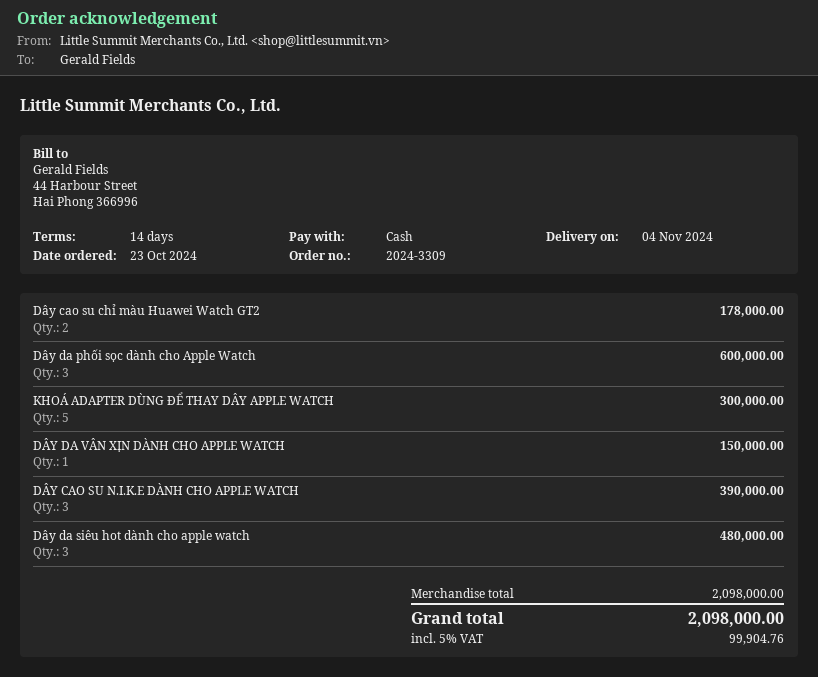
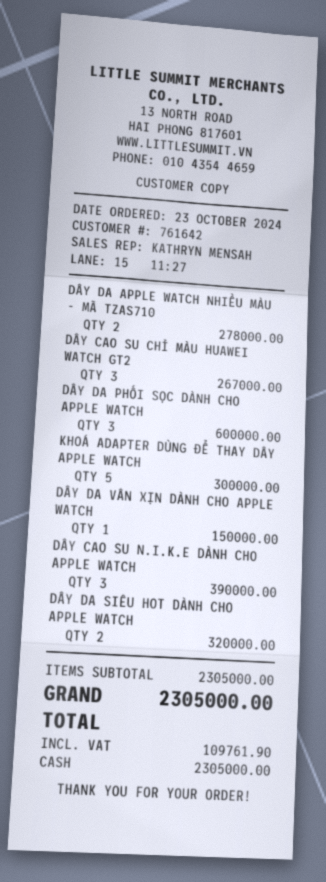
Dây cao su chỉ màu Huawei Watch GT2: 2 for 178000.00 -> 3 for 267000.00
Dây da siêu hot dành cho apple watch: 3 for 480000.00 -> 2 for 320000.00
DÂY DA APPLE WATCH NHIỀU MÀU - MÃ TZAS710: none -> 2 for 278000.00
subtotal: 2098000.00 -> 2305000.00
tax: 99904.76 -> 109761.90
total: 2098000.00 -> 2305000.00

